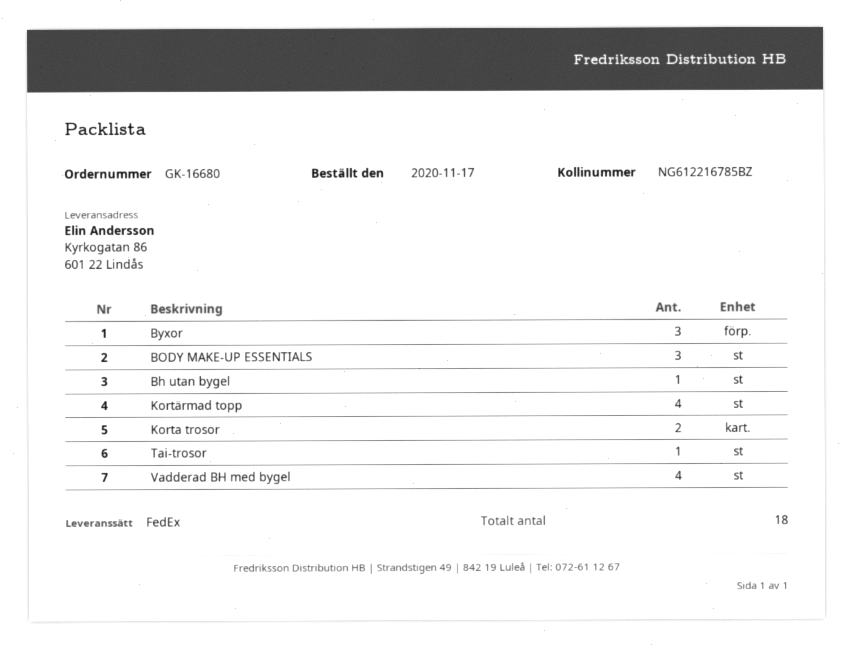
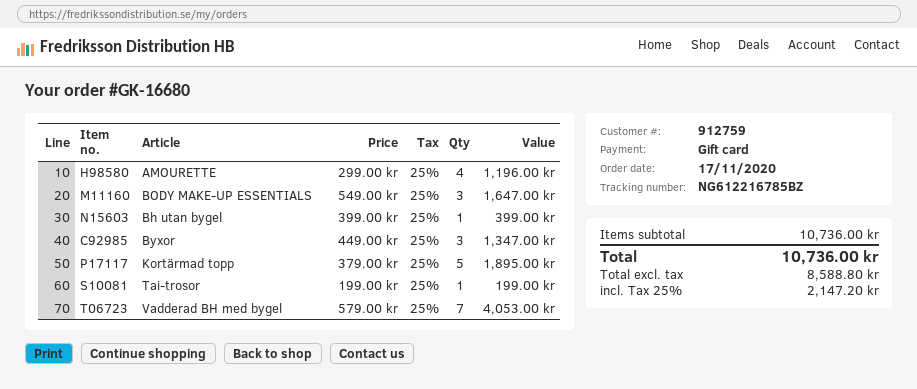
Kortärmad topp: 4 -> 5
Korta trosor: 2 -> none
Vadderad BH med bygel: 4 -> 7
AMOURETTE: none -> 4

